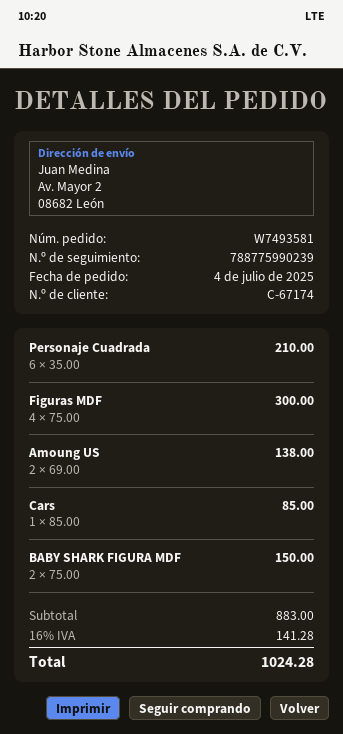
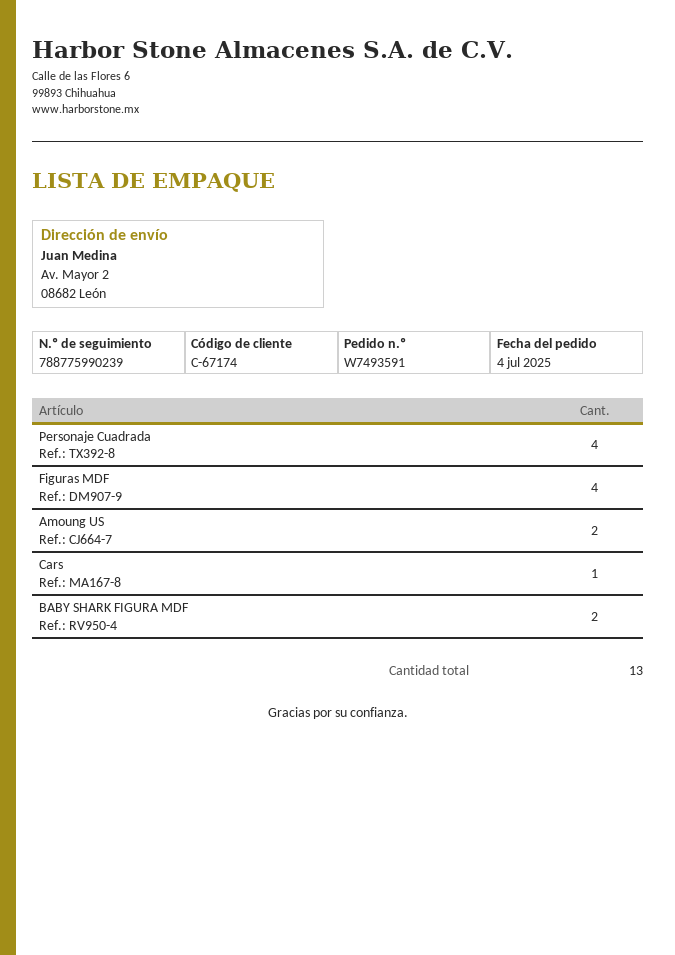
order number: W7493581 -> W7493591
Personaje Cuadrada: 6 -> 4

